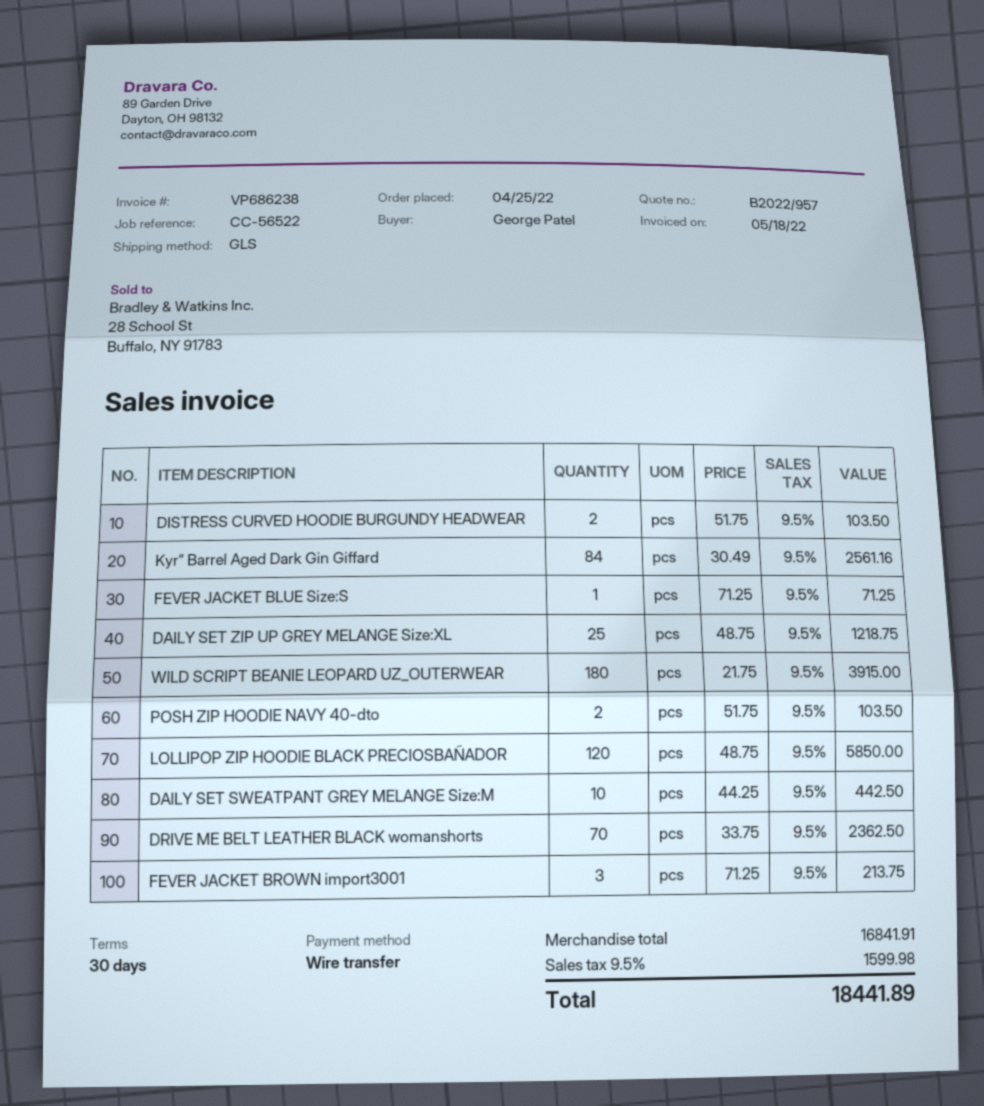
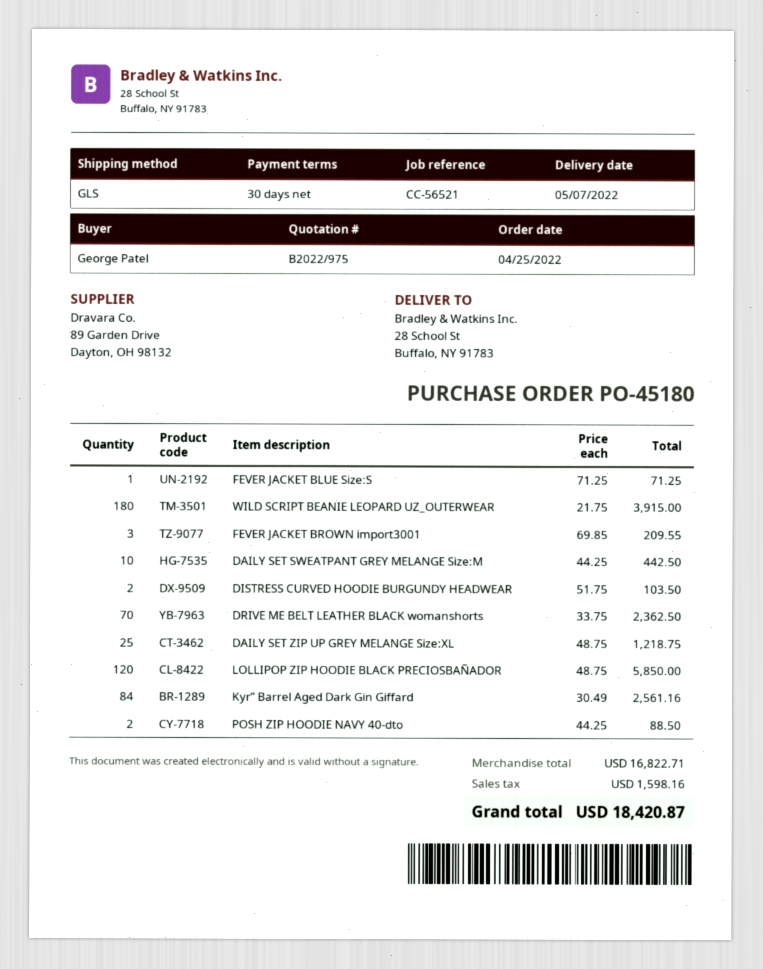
quote number: B2022/957 -> B2022/975
reference: CC-56522 -> CC-56521
POSH ZIP HOODIE NAVY 40-dto: 2 x 51.75 = 103.50 -> 2 x 44.25 = 88.50
FEVER JACKET BROWN import3001: 3 x 71.25 = 213.75 -> 3 x 69.85 = 209.55
subtotal: 16841.91 -> 16822.71
tax: 1599.98 -> 1598.16
total: 18441.89 -> 18420.87

